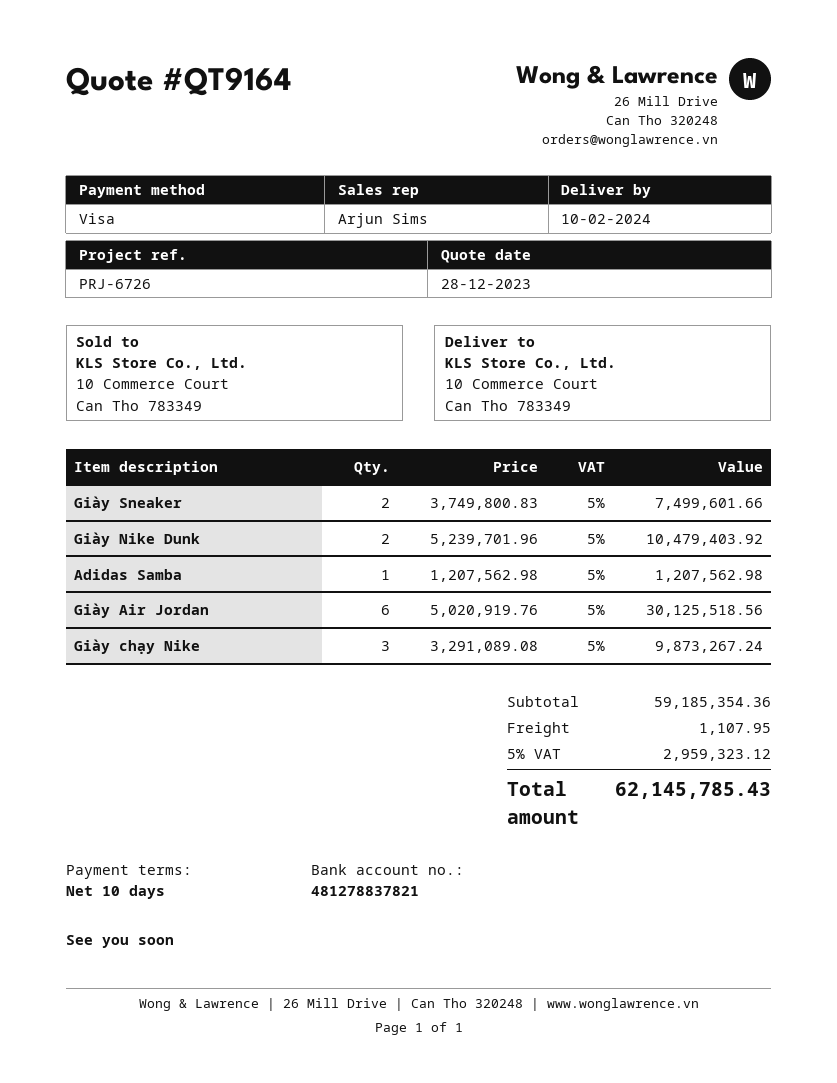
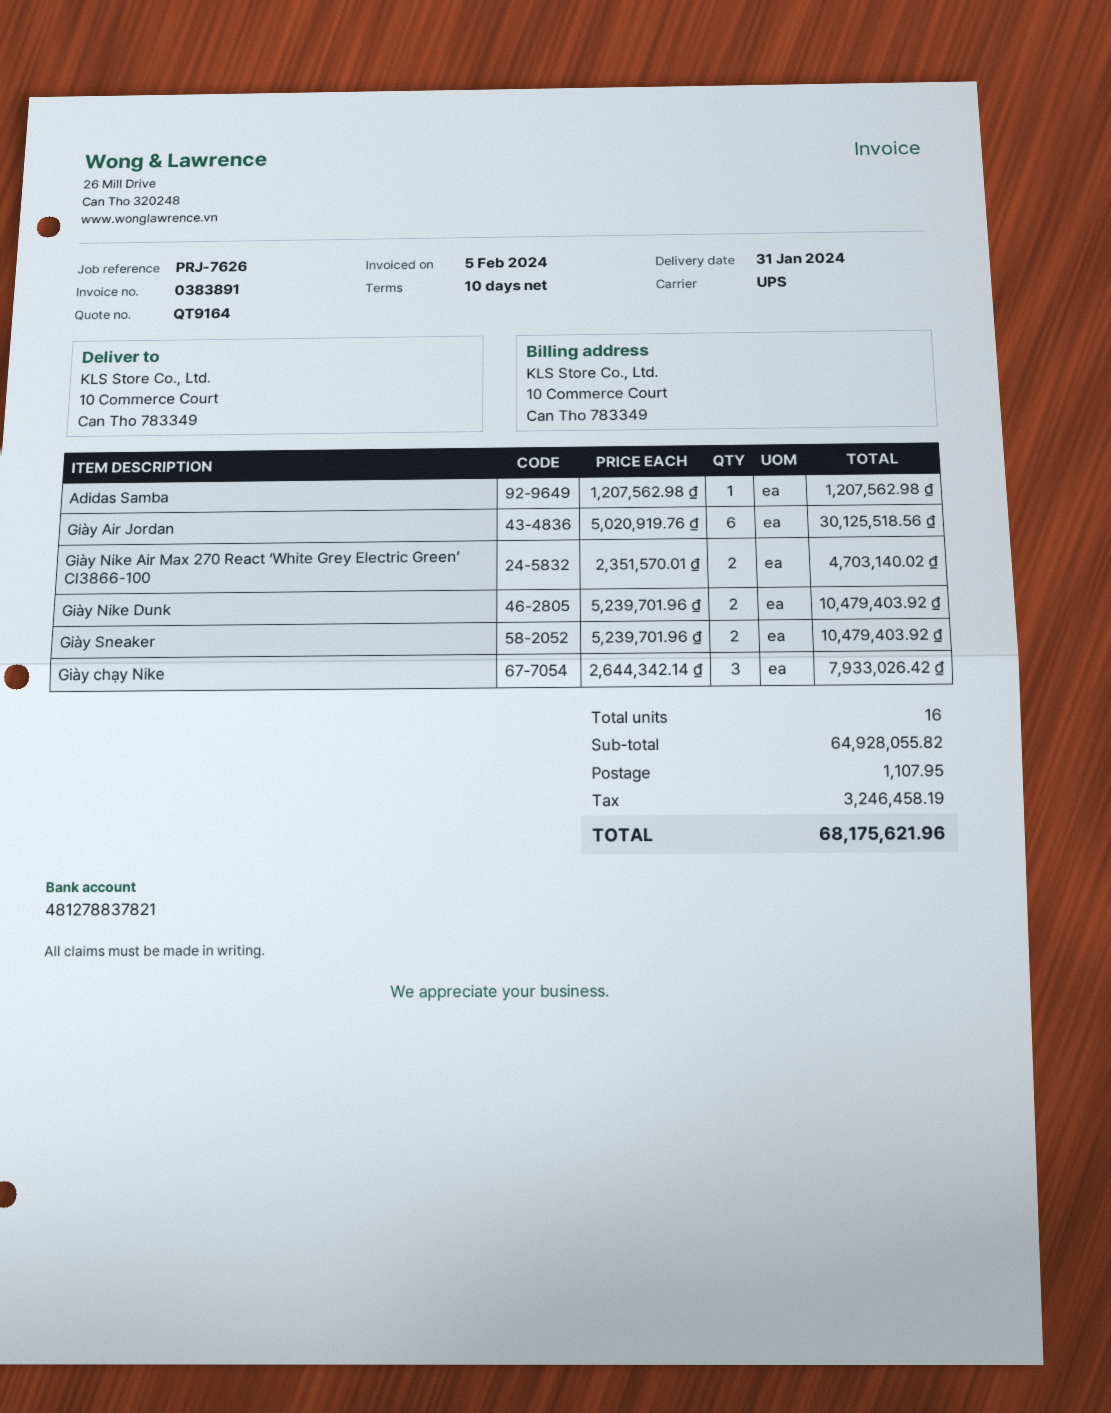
delivery date: 2024-02-10 -> 2024-01-31
reference: PRJ-6726 -> PRJ-7626
Giày Sneaker: 2 x 3749800.83 = 7499601.66 -> 2 x 5239701.96 = 10479403.92
Giày chạy Nike: 3 x 3291089.08 = 9873267.24 -> 3 x 2644342.14 = 7933026.42
Giày Nike Air Max 270 React ‘White Grey Electric Green’ CI3866-100: none -> 2 x 2351570.01 = 4703140.02
subtotal: 59185354.36 -> 64928055.82
tax: 2959323.12 -> 3246458.19
total: 62145785.43 -> 68175621.96

